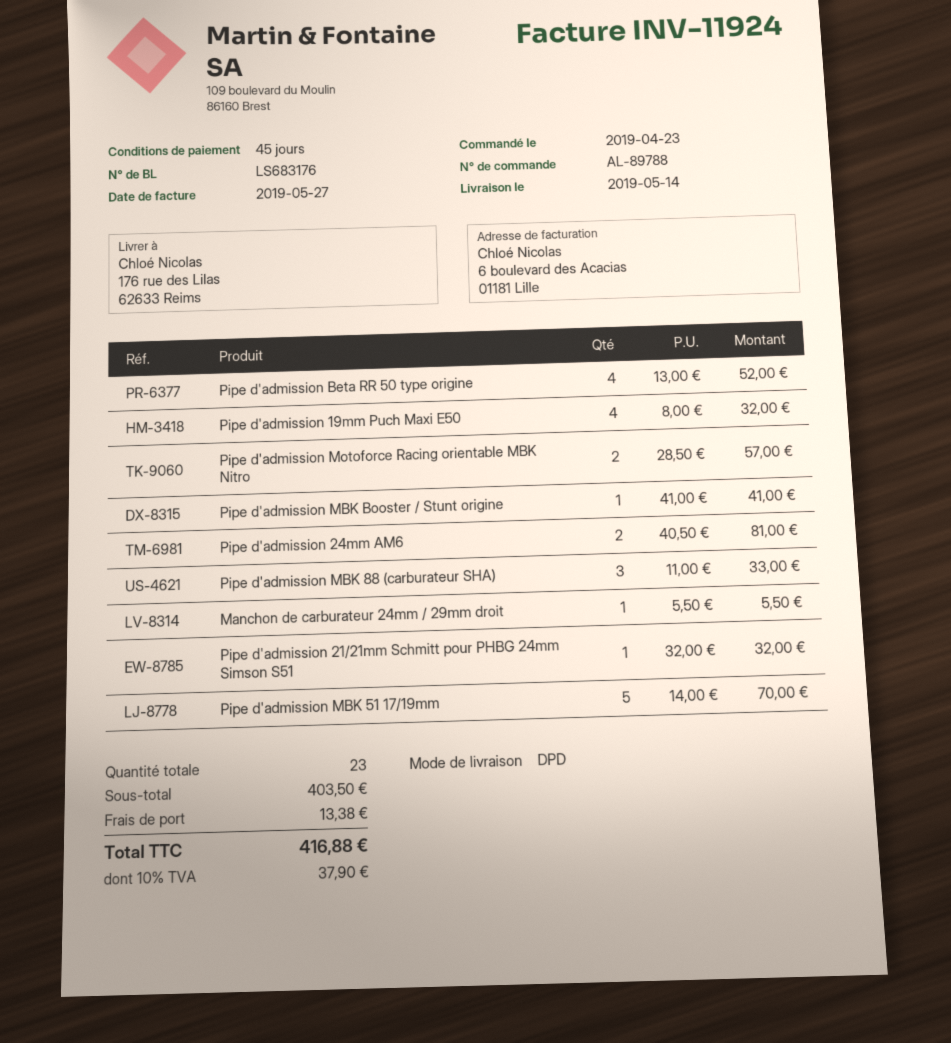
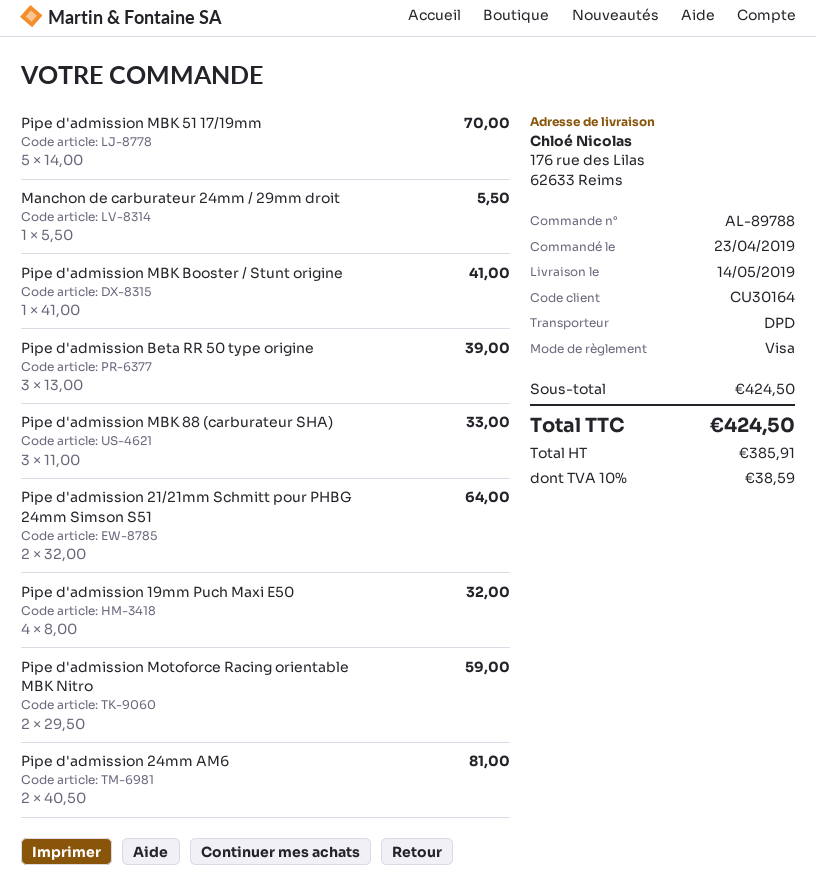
Pipe d'admission Beta RR 50 type origine: 4 x 13.00 = 52.00 -> 3 x 13.00 = 39.00
Pipe d'admission Motoforce Racing orientable MBK Nitro: 2 x 28.50 = 57.00 -> 2 x 29.50 = 59.00
Pipe d'admission 21/21mm Schmitt pour PHBG 24mm Simson S51: 1 x 32.00 = 32.00 -> 2 x 32.00 = 64.00
subtotal: 403.50 -> 424.50
shipping: 13.38 -> none
tax: 10% = 37.90 -> 10% = 38.59
total: 416.88 -> 424.50

